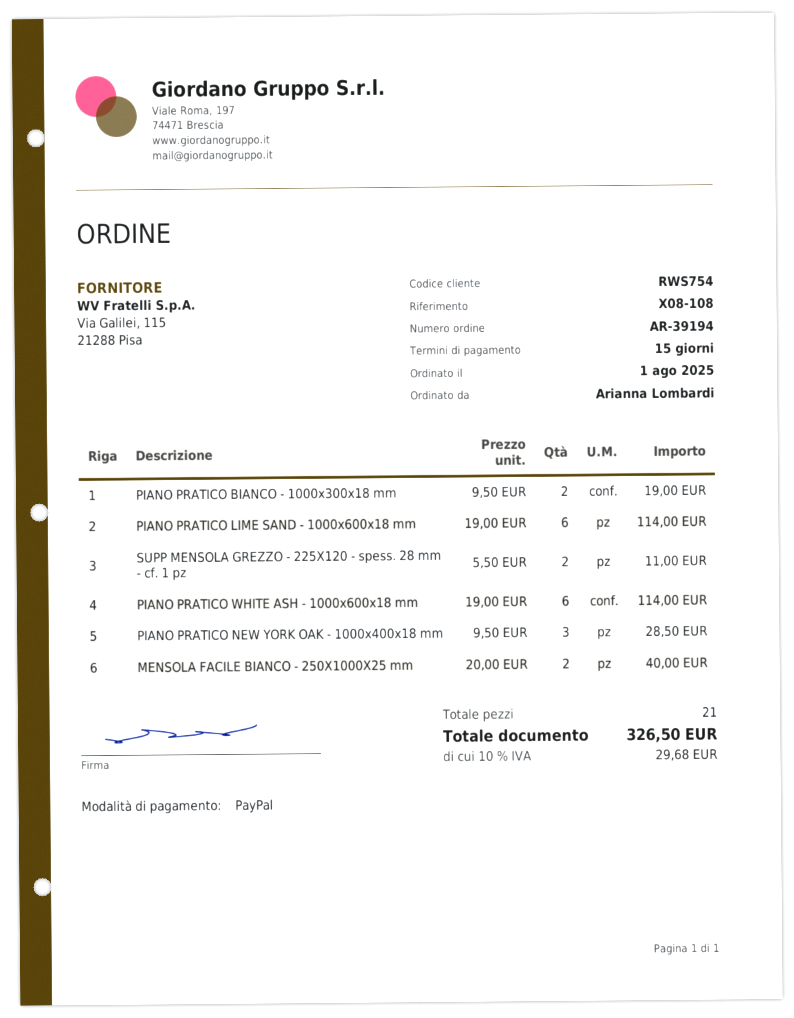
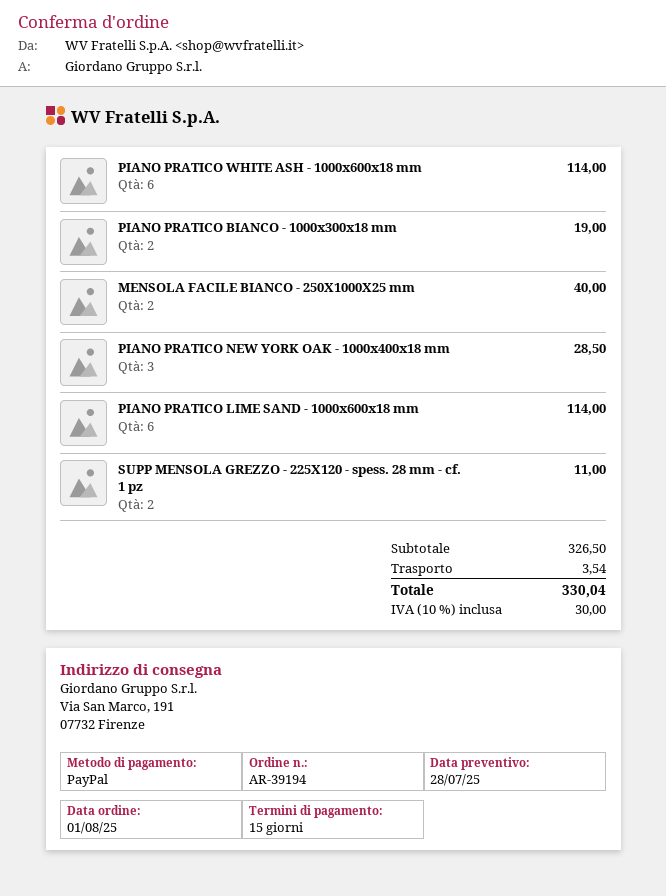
shipping: none -> 3.54
tax: 10% = 29.68 -> 10% = 30.00
total: 326.50 -> 330.04

